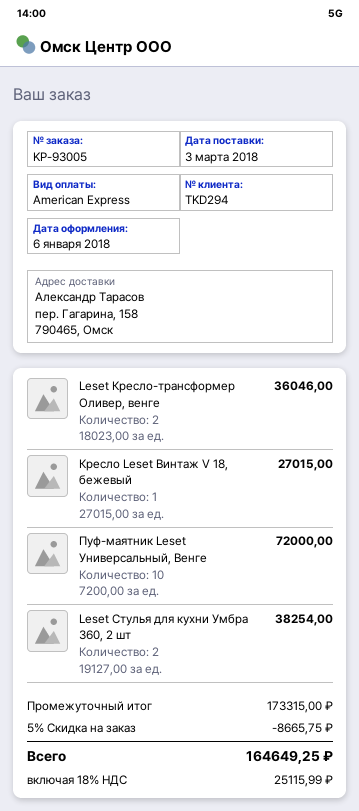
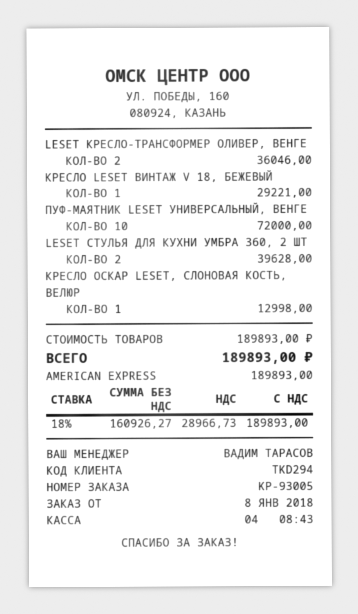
order date: 2018-01-06 -> 2018-01-08
Кресло Leset Винтаж V 18, бежевый: 1 for 27015.00 -> 1 for 29221.00
Leset Стулья для кухни Умбра 360, 2 шт: 2 for 38254.00 -> 2 for 39628.00
КРЕСЛО ОСКАР LESET, СЛОНОВАЯ КОСТЬ, ВЕЛЮР: none -> 1 for 12998.00
subtotal: 173315.00 -> 189893.00
discount: 5% = 8665.75 -> none
tax: 18% = 25115.99 -> 18% = 28966.73
total: 164649.25 -> 189893.00

